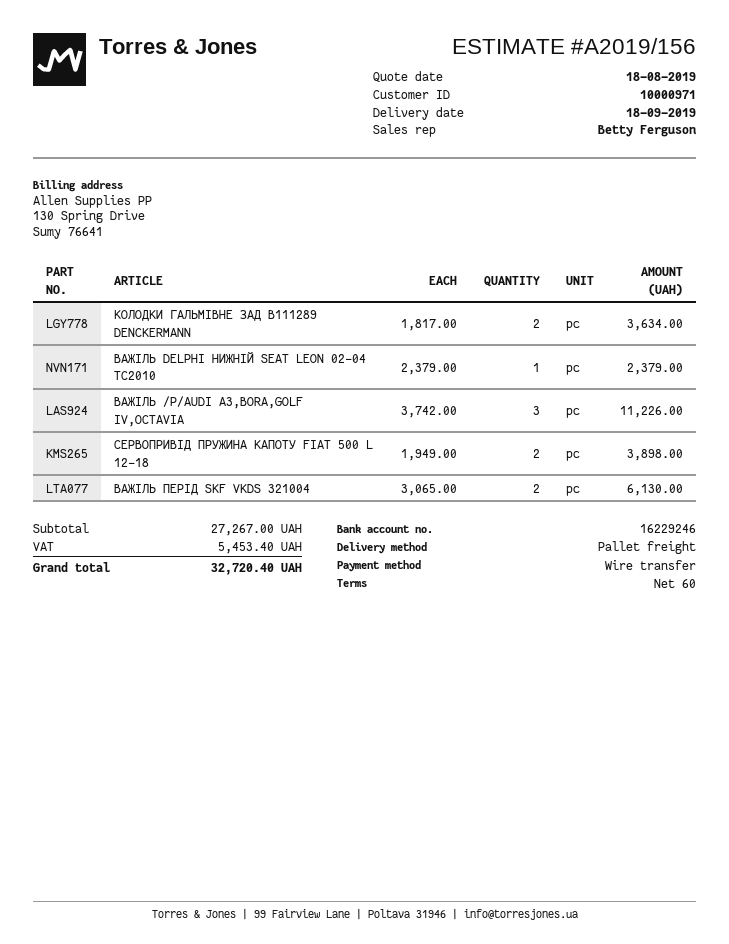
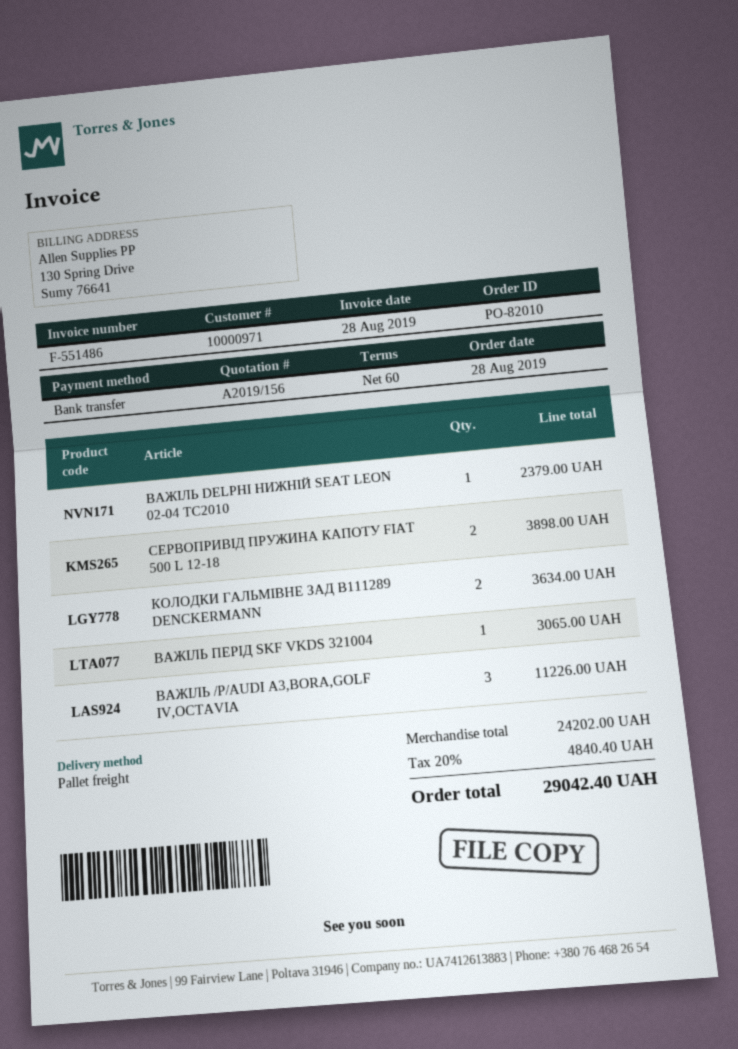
ВАЖІЛЬ ПЕРІД SKF VKDS 321004: 2 for 6130.00 -> 1 for 3065.00
subtotal: 27267.00 -> 24202.00
tax: 5453.40 -> 4840.40
total: 32720.40 -> 29042.40

